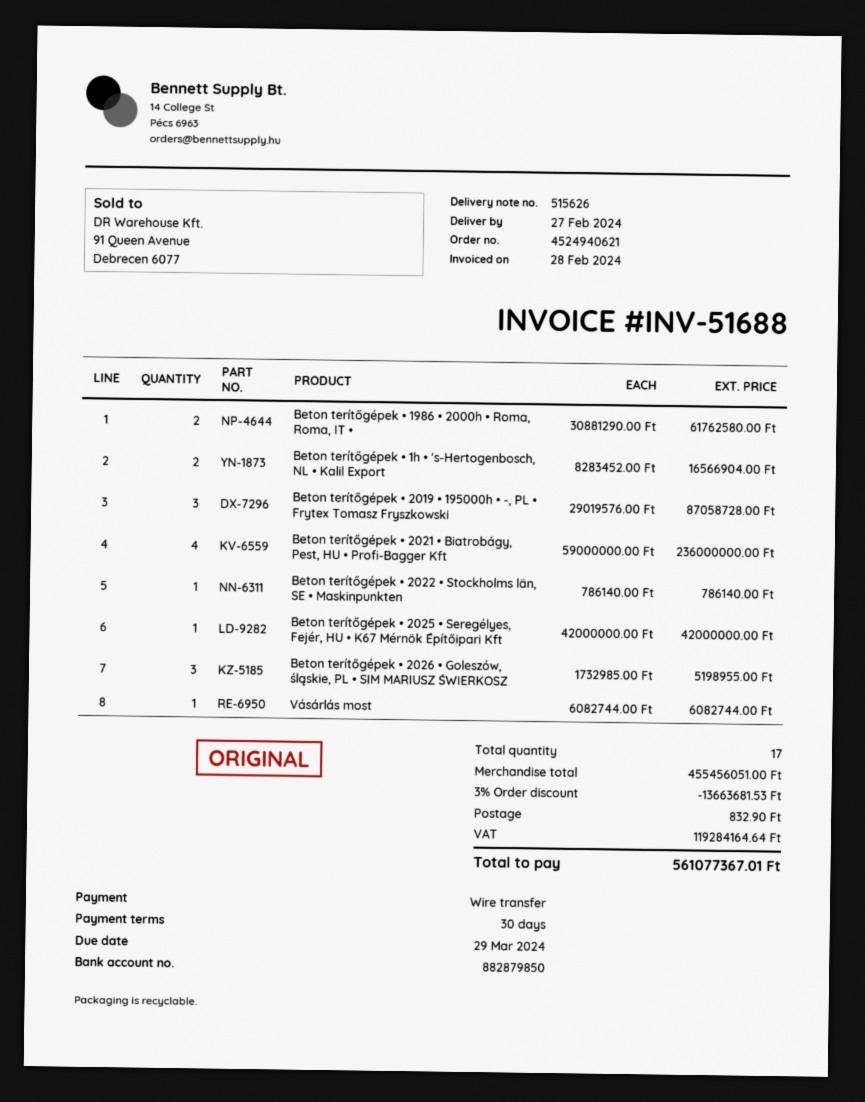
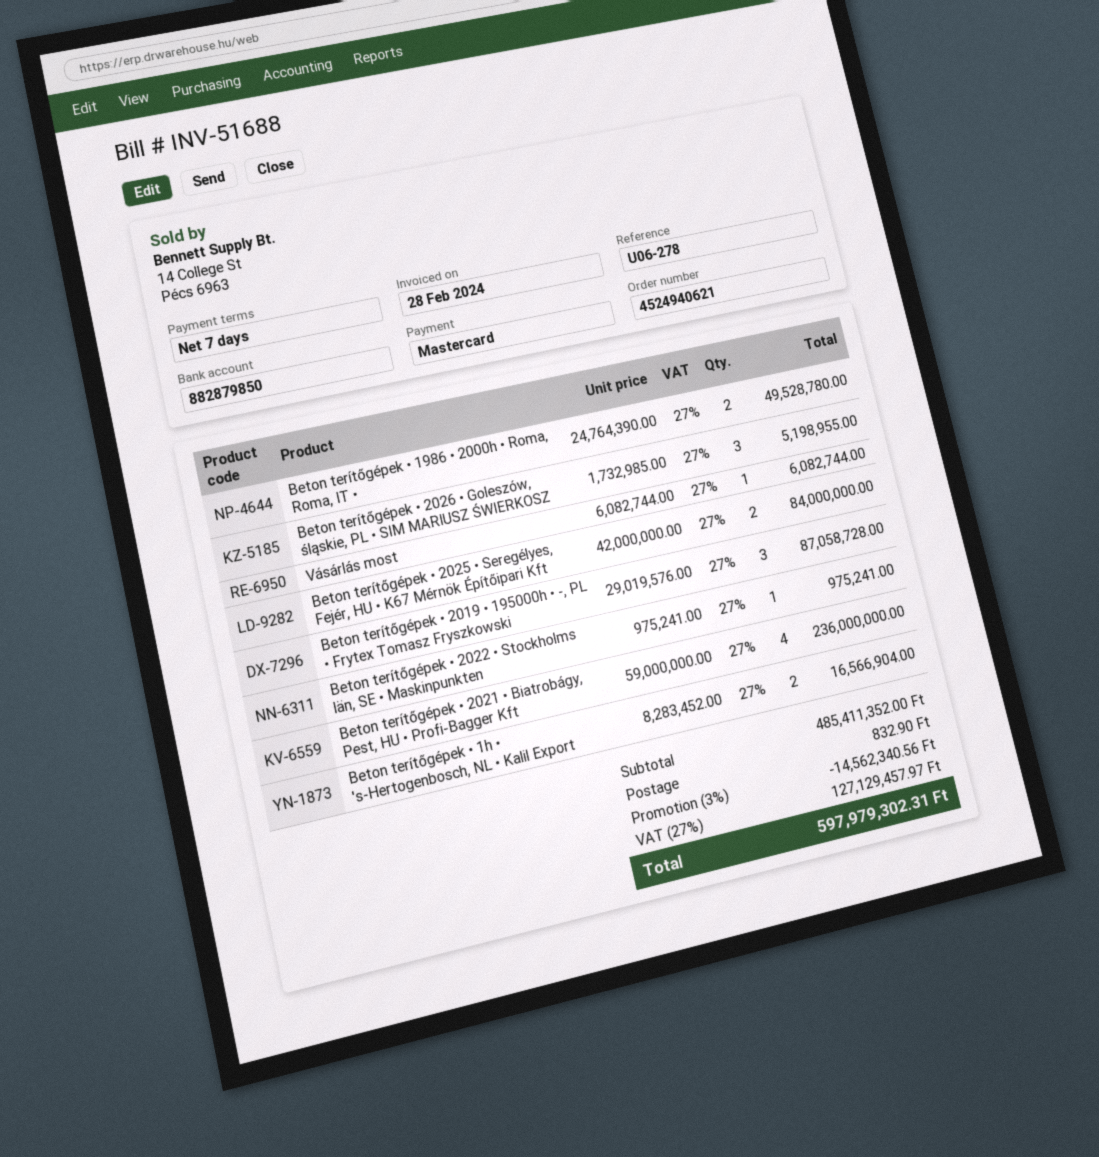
payment terms: 30 days -> 7 days
payment method: bank transfer -> Mastercard
Beton terítőgépek • 1986 • 2000h • Roma, Roma, IT •: 2 x 30881290.00 = 61762580.00 -> 2 x 24764390.00 = 49528780.00
Beton terítőgépek • 2022 • Stockholms län, SE • Maskinpunkten: 1 x 786140.00 = 786140.00 -> 1 x 975241.00 = 975241.00
Beton terítőgépek • 2025 • Seregélyes, Fejér, HU • K67 Mérnök Építőipari Kft: 1 x 42000000.00 = 42000000.00 -> 2 x 42000000.00 = 84000000.00
subtotal: 455456051.00 -> 485411352.00
discount: 3% = 13663681.53 -> 3% = 14562340.56
tax: 119284164.64 -> 127129457.97
total: 561077367.01 -> 597979302.31

